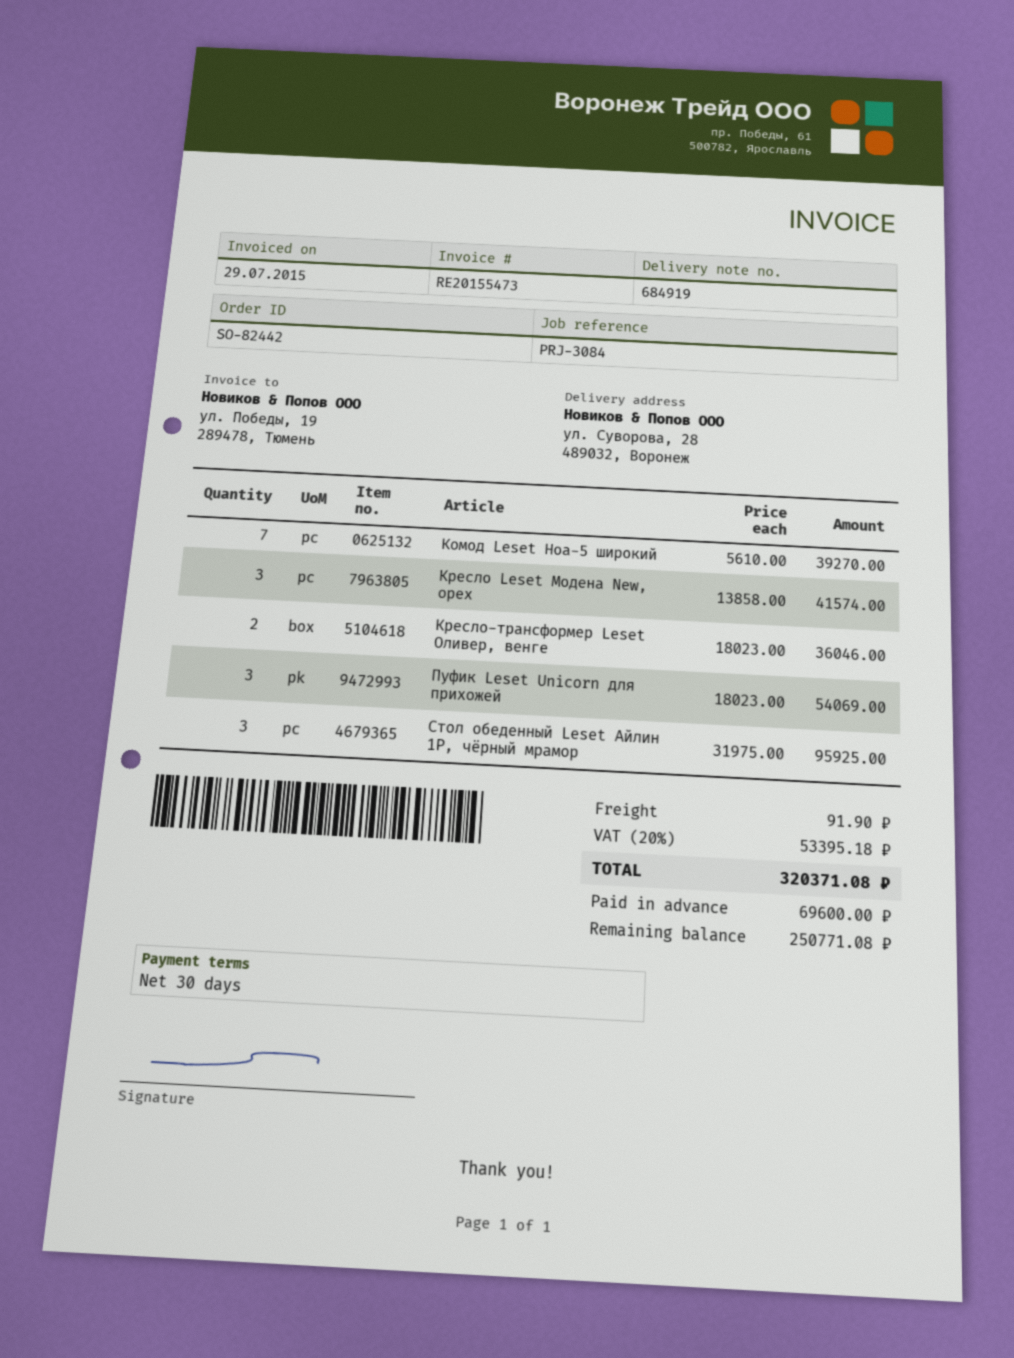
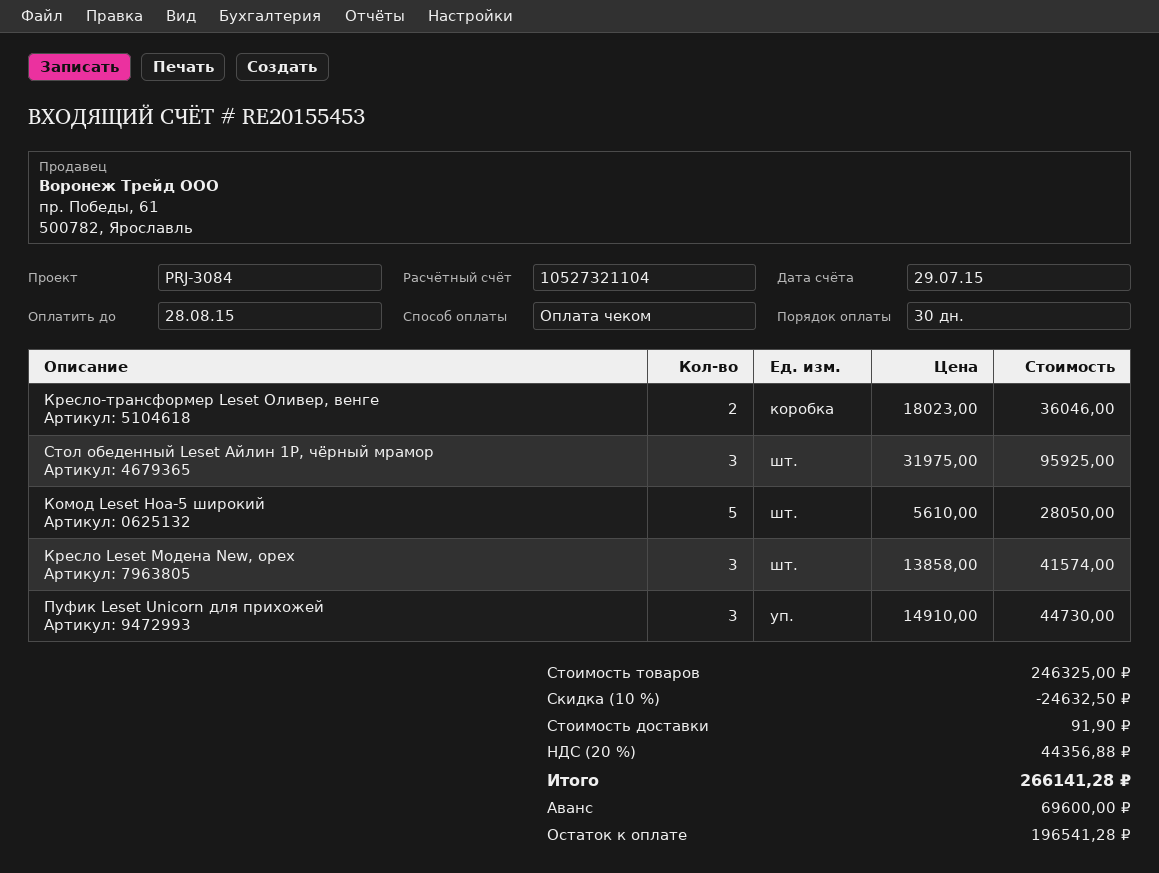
invoice number: RE20155473 -> RE20155453
Комод Leset Ноа-5 широкий: 7 x 5610.00 = 39270.00 -> 5 x 5610.00 = 28050.00
Пуфик Leset Unicorn для прихожей: 3 x 18023.00 = 54069.00 -> 3 x 14910.00 = 44730.00
discount: none -> 10% = 24632.50
tax: 20% = 53395.18 -> 20% = 44356.88
total: 320371.08 -> 266141.28
balance: 250771.08 -> 196541.28

